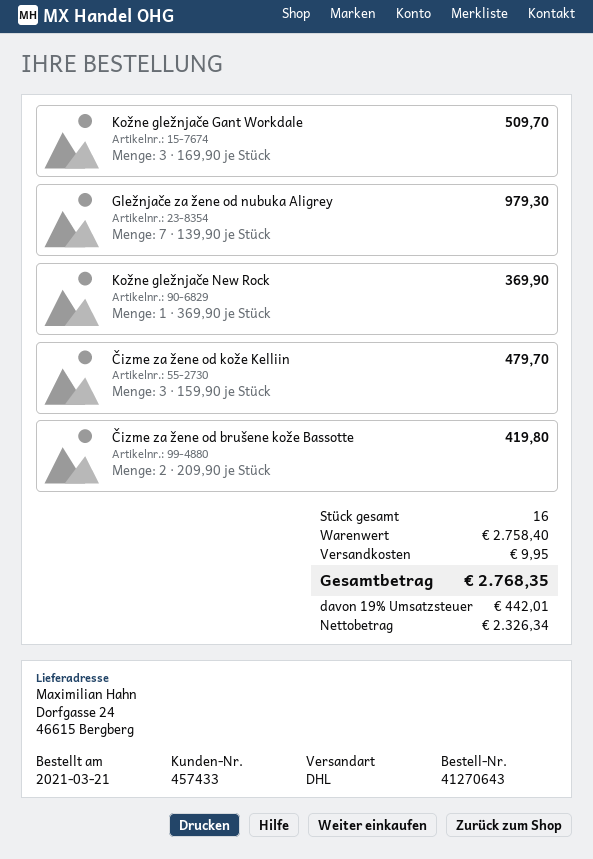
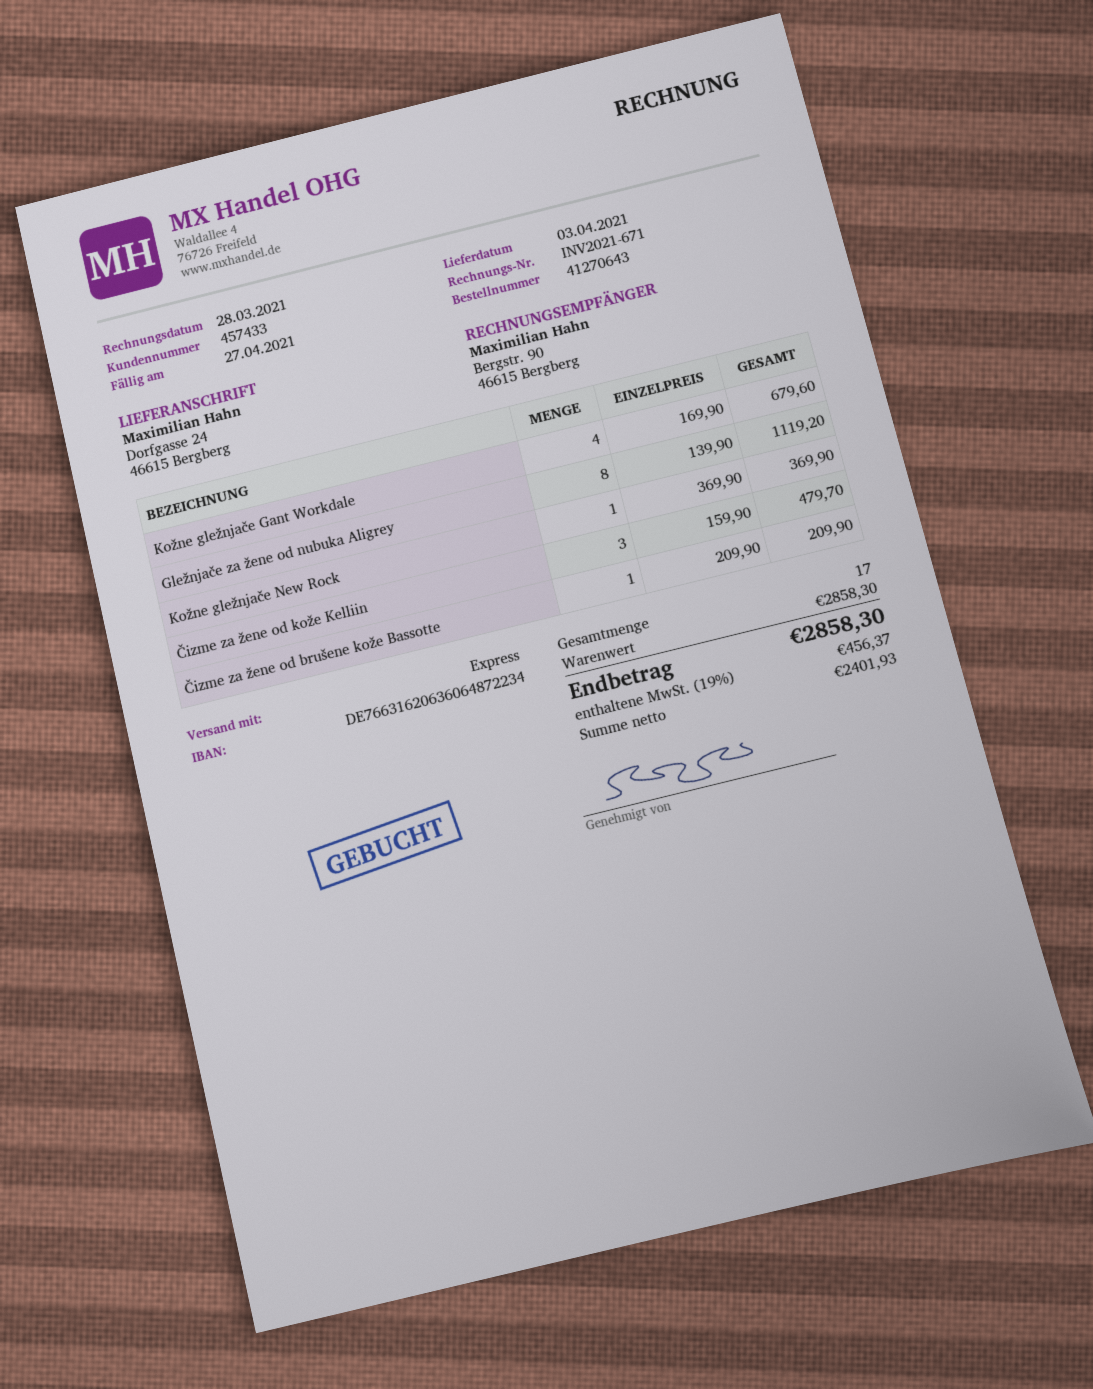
shipping method: DHL -> express
Kožne gležnjače Gant Workdale: 3 x 169.90 = 509.70 -> 4 x 169.90 = 679.60
Gležnjače za žene od nubuka Aligrey: 7 x 139.90 = 979.30 -> 8 x 139.90 = 1119.20
Čizme za žene od brušene kože Bassotte: 2 x 209.90 = 419.80 -> 1 x 209.90 = 209.90
total quantity: 16 -> 17
subtotal: 2758.40 -> 2858.30
shipping: 9.95 -> none
net: 2326.34 -> 2401.93
tax: 19% = 442.01 -> 19% = 456.37
total: 2768.35 -> 2858.30

